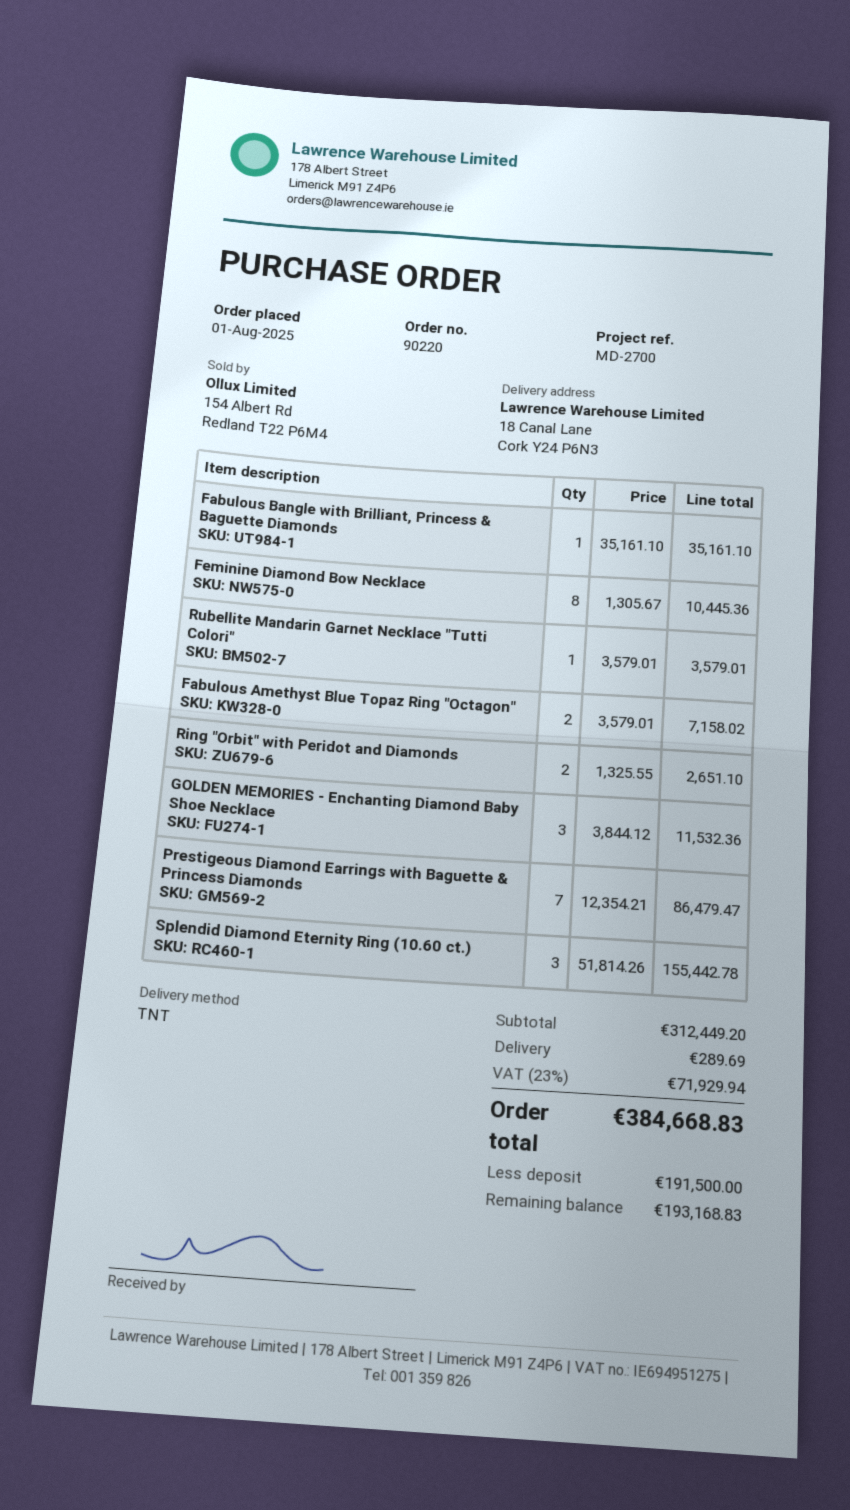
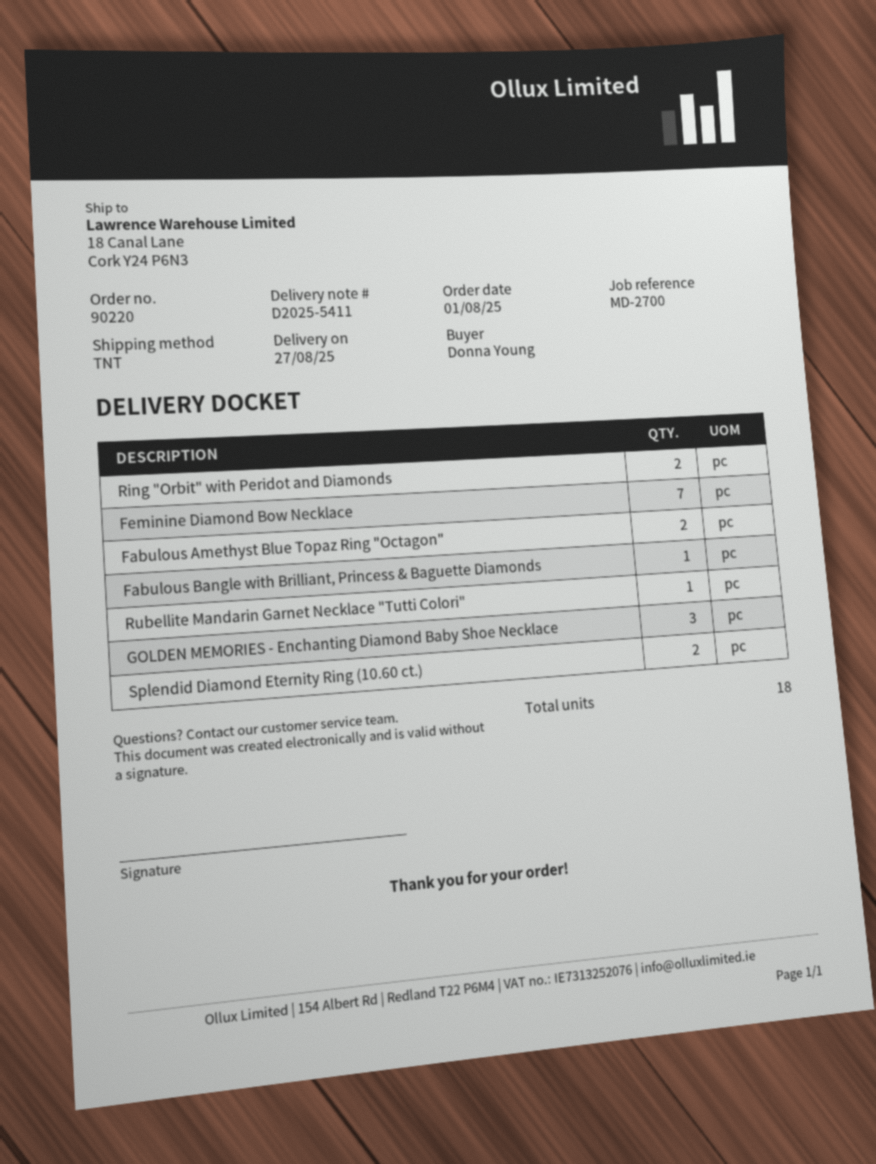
Feminine Diamond Bow Necklace: 8 -> 7
Prestigeous Diamond Earrings with Baguette & Princess Diamonds: 7 -> none
Splendid Diamond Eternity Ring (10.60 ct.): 3 -> 2

